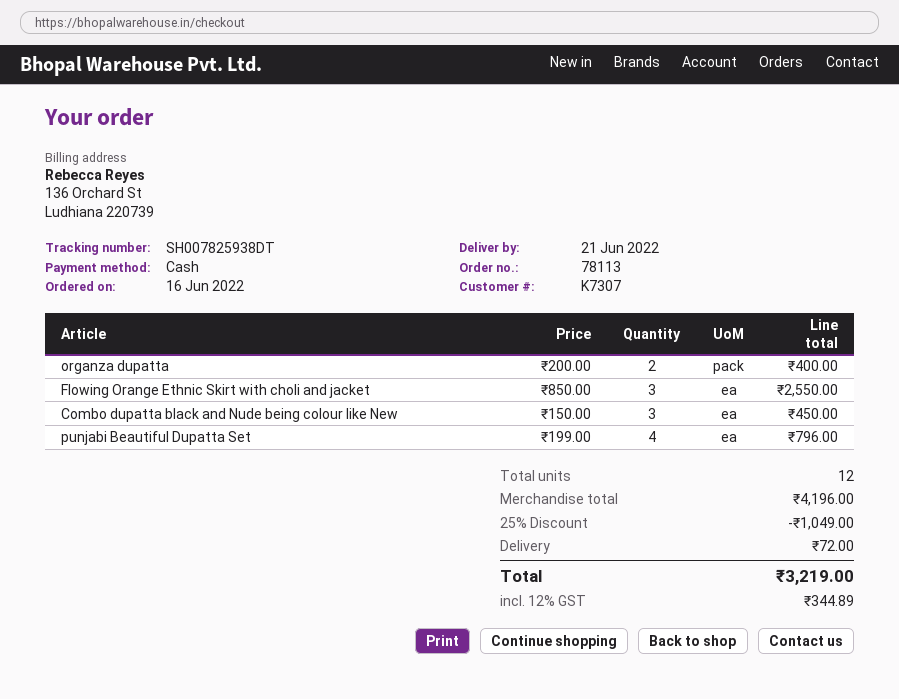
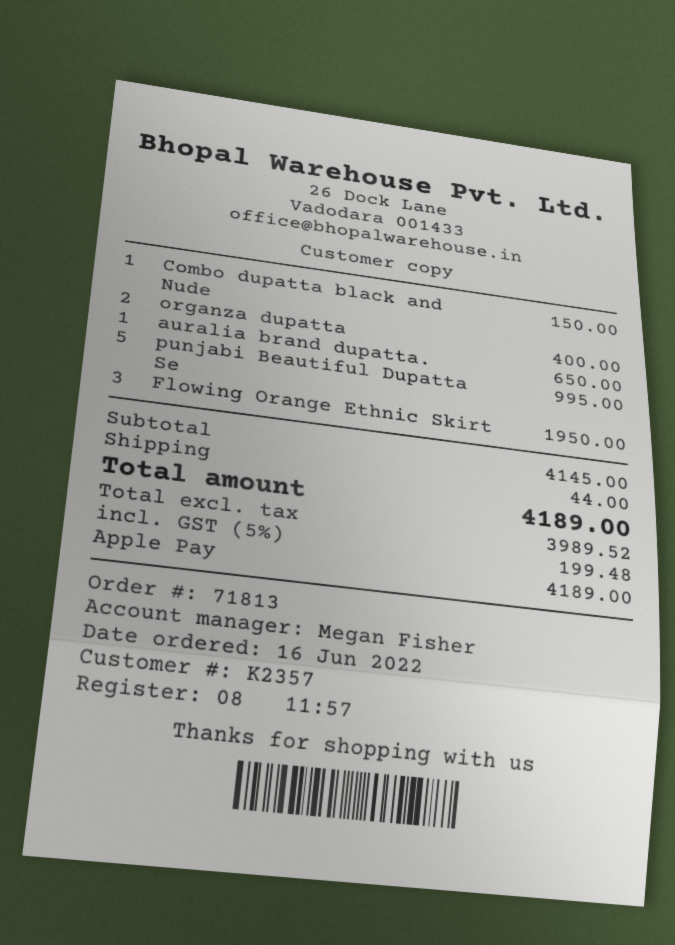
order number: 78113 -> 71813
customer number: K7307 -> K2357
payment method: cash -> Apple Pay
Flowing Orange Ethnic Skirt with choli and jacket: 3 for 2550.00 -> 3 for 1950.00
Combo dupatta black and Nude being colour like New: 3 for 450.00 -> 1 for 150.00
punjabi Beautiful Dupatta Set: 4 for 796.00 -> 5 for 995.00
auralia brand dupatta.: none -> 1 for 650.00
subtotal: 4196.00 -> 4145.00
discount: 25% = 1049.00 -> none
shipping: 72.00 -> 44.00
tax: 12% = 344.89 -> 5% = 199.48
total: 3219.00 -> 4189.00

